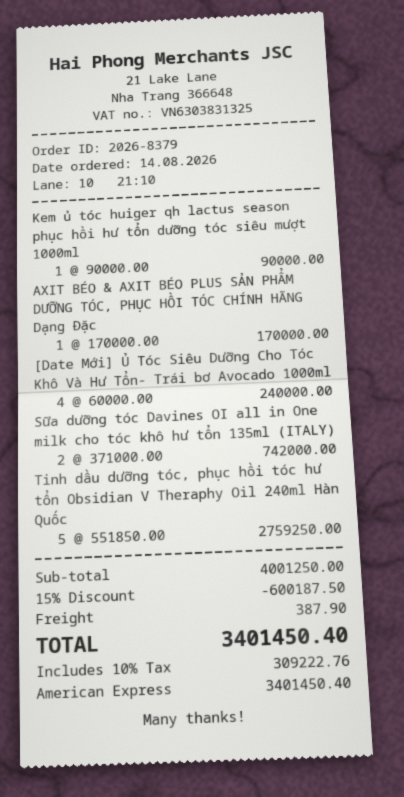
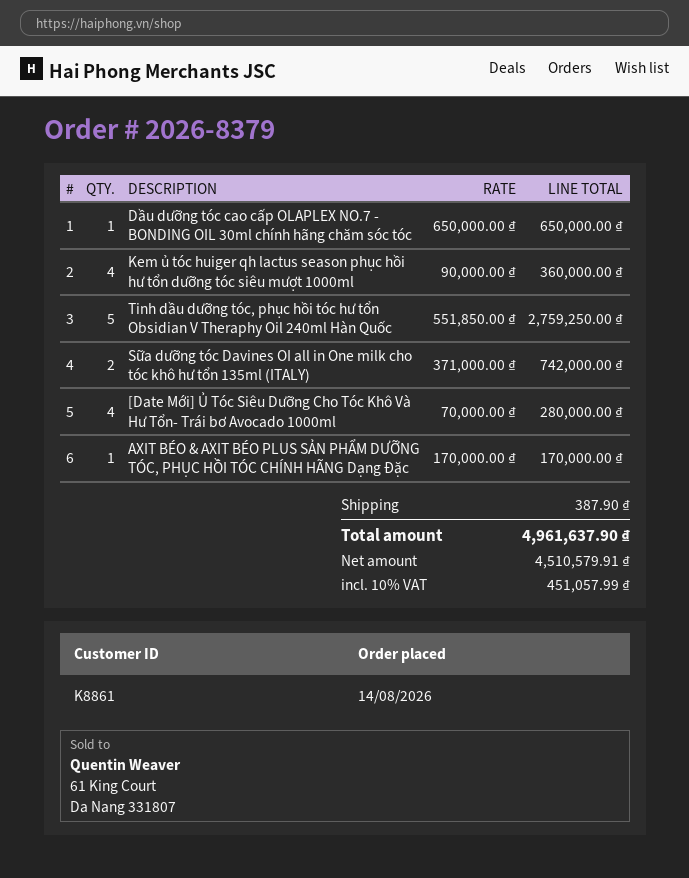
Kem ủ tóc huiger qh lactus season phục hồi hư tổn dưỡng tóc siêu mượt 1000ml: 1 x 90000.00 = 90000.00 -> 4 x 90000.00 = 360000.00
[Date Mới] Ủ Tóc Siêu Dưỡng Cho Tóc Khô Và Hư Tổn- Trái bơ Avocado 1000ml: 4 x 60000.00 = 240000.00 -> 4 x 70000.00 = 280000.00
Dầu dưỡng tóc cao cấp OLAPLEX NO.7 - BONDING OIL 30ml chính hãng chăm sóc tóc: none -> 1 x 650000.00 = 650000.00
discount: 15% = 600187.50 -> none
tax: 10% = 309222.76 -> 10% = 451057.99
total: 3401450.40 -> 4961637.90

